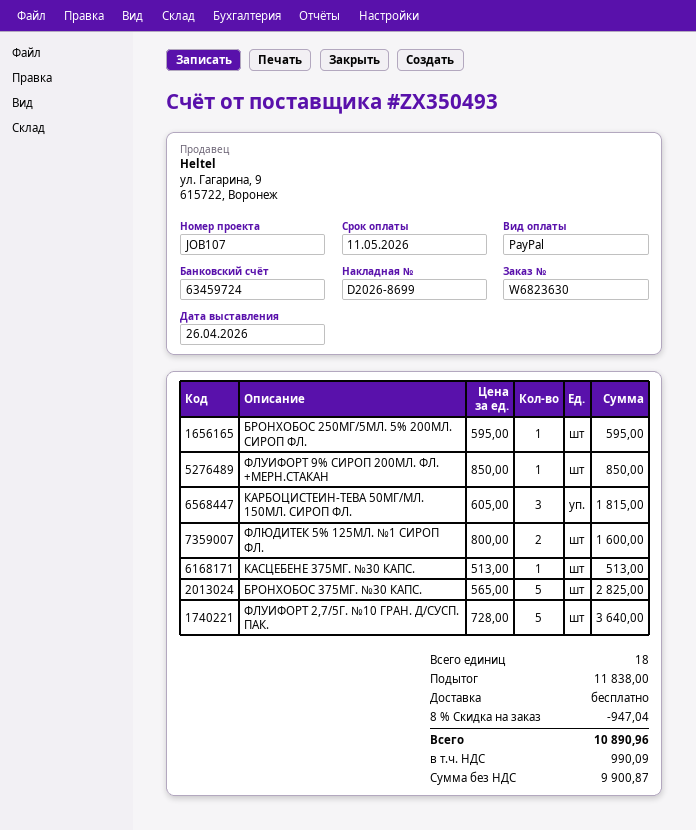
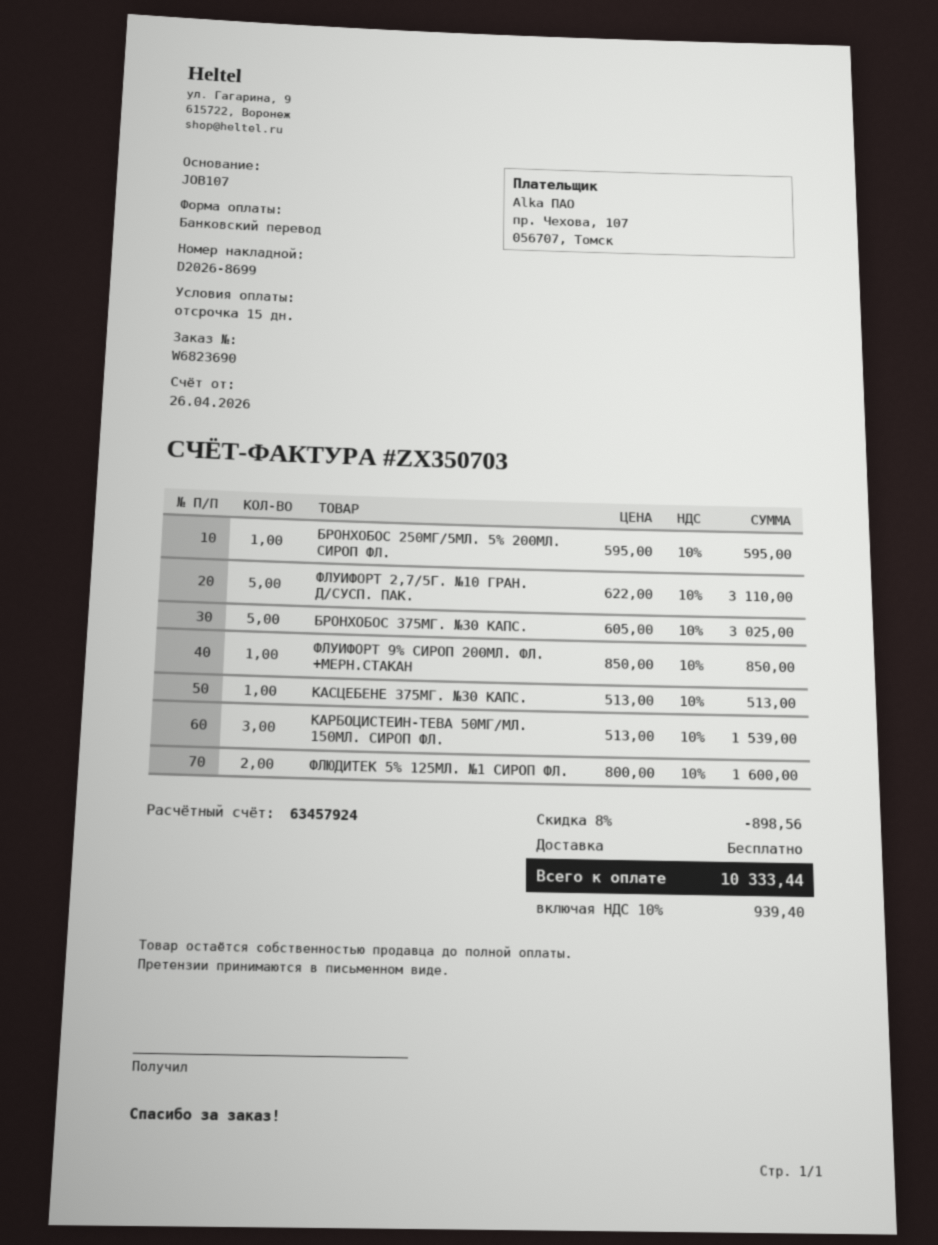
order number: W6823630 -> W6823690
invoice number: ZX350493 -> ZX350703
payment method: PayPal -> bank transfer
bank account: 63459724 -> 63457924
КАРБОЦИСТЕИН-ТЕВА 50МГ/МЛ. 150МЛ. СИРОП ФЛ.: 3 x 605.00 = 1815.00 -> 3 x 513.00 = 1539.00
БРОНХОБОС 375МГ. №30 КАПС.: 5 x 565.00 = 2825.00 -> 5 x 605.00 = 3025.00
ФЛУИФОРТ 2,7/5Г. №10 ГРАН. Д/СУСП. ПАК.: 5 x 728.00 = 3640.00 -> 5 x 622.00 = 3110.00
discount: 8% = 947.04 -> 8% = 898.56
tax: 990.09 -> 939.40
total: 10890.96 -> 10333.44

